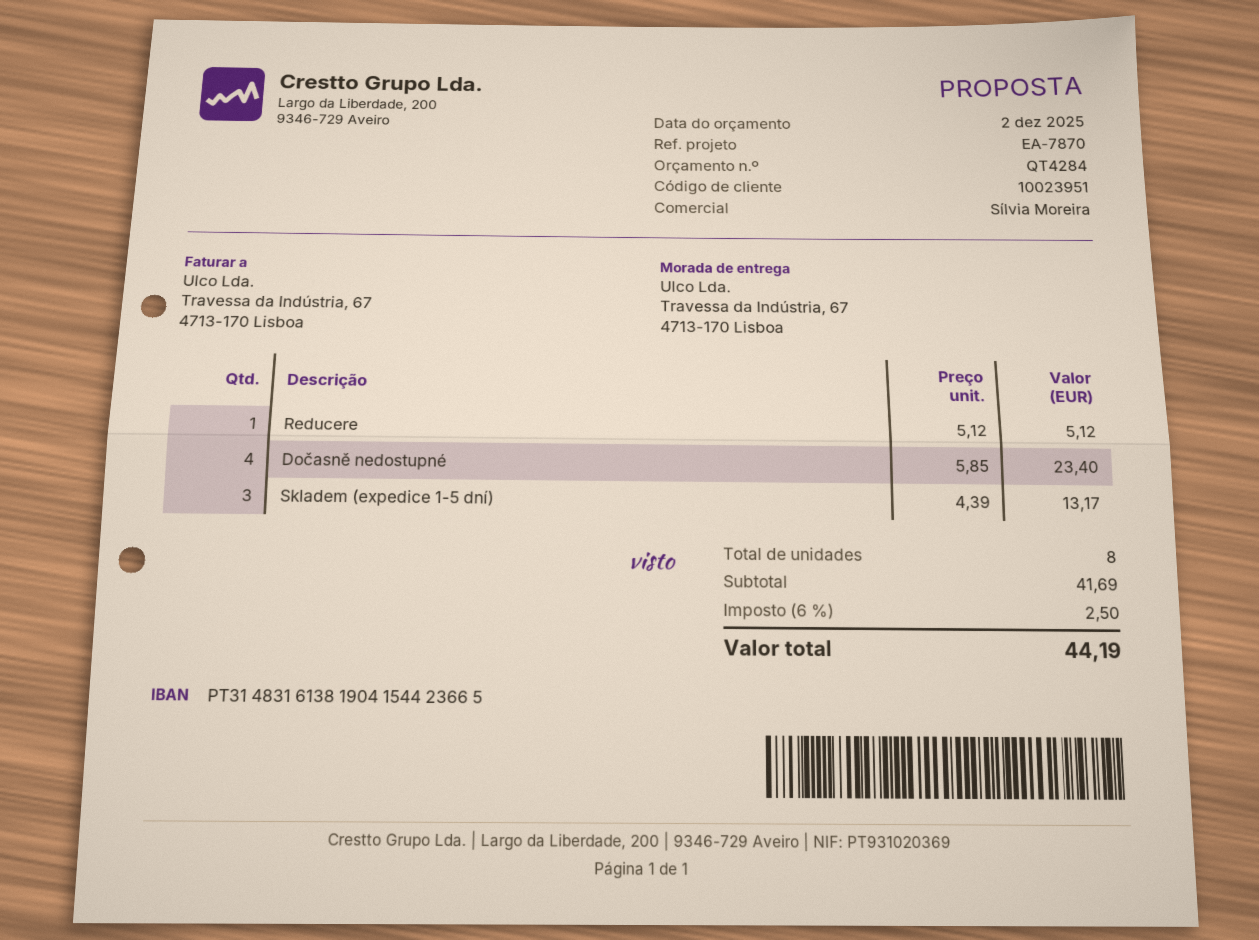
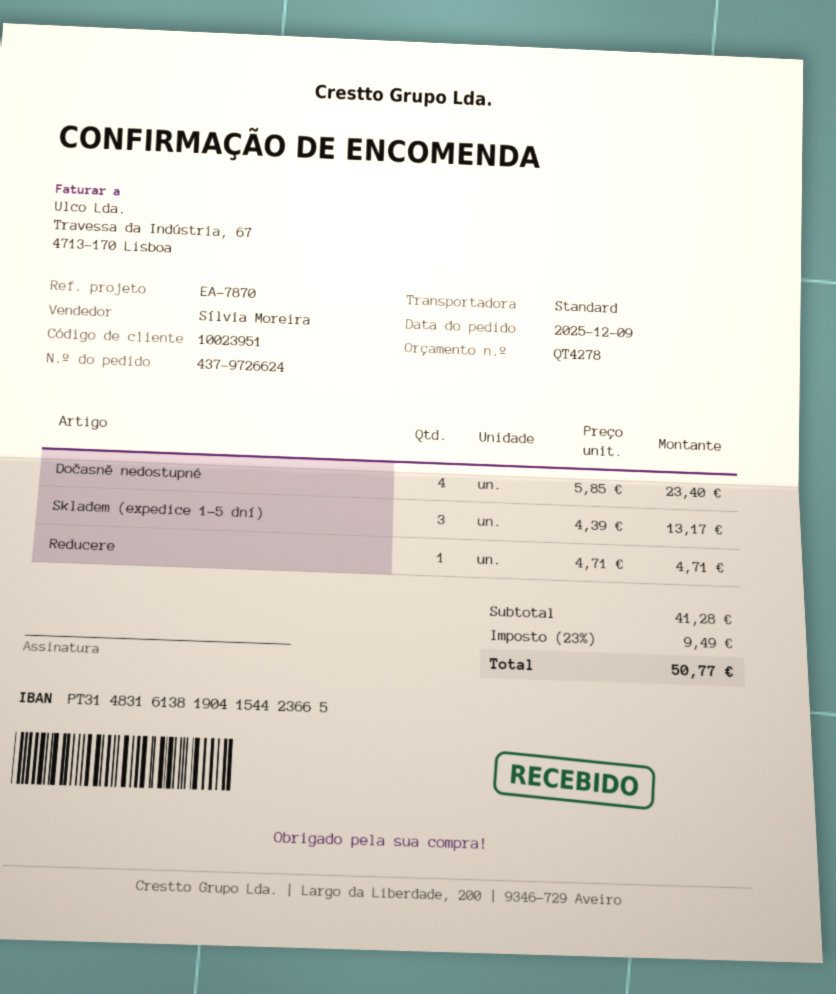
quote number: QT4284 -> QT4278
Reducere: 1 x 5.12 = 5.12 -> 1 x 4.71 = 4.71
subtotal: 41.69 -> 41.28
tax: 6% = 2.50 -> 23% = 9.49
total: 44.19 -> 50.77

